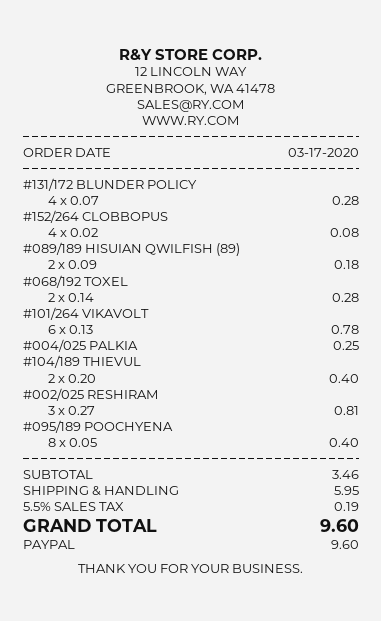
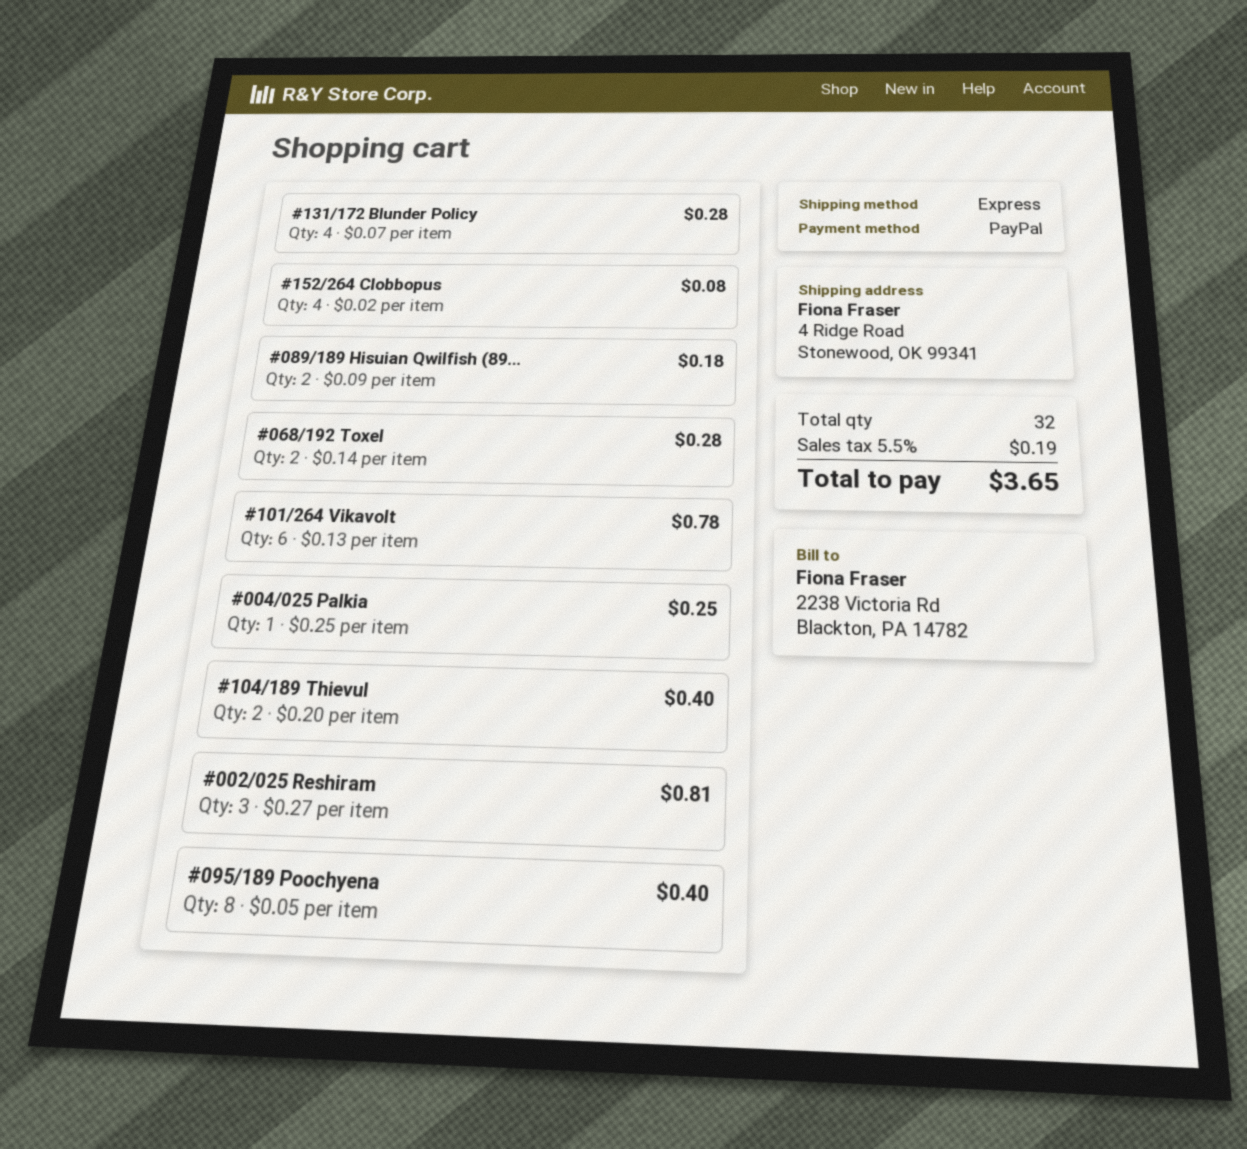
shipping: 5.95 -> none
total: 9.60 -> 3.65

